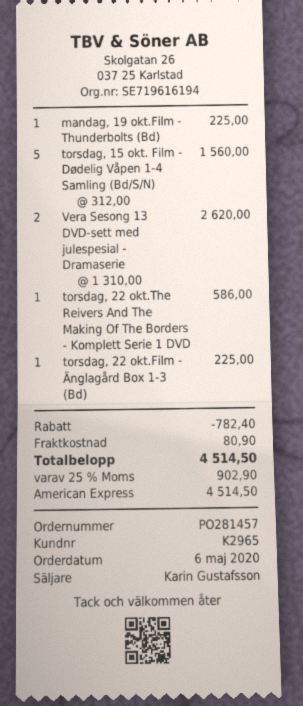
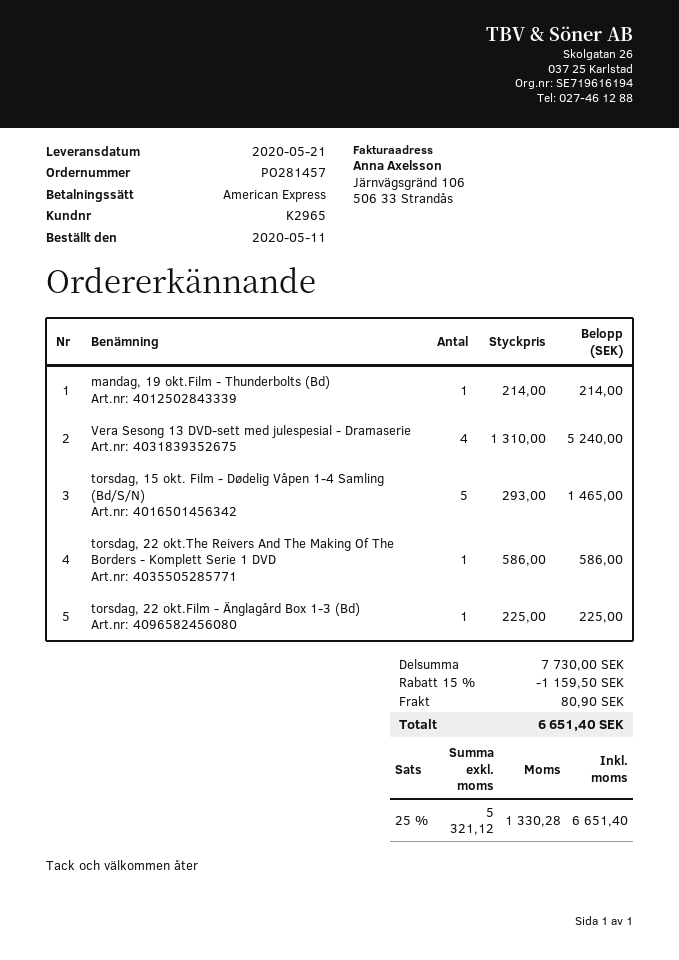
order date: 2020-05-06 -> 2020-05-11
mandag, 19 okt.Film - Thunderbolts (Bd): 1 x 225.00 = 225.00 -> 1 x 214.00 = 214.00
torsdag, 15 okt. Film - Dødelig Våpen 1-4 Samling (Bd/S/N): 5 x 312.00 = 1560.00 -> 5 x 293.00 = 1465.00
Vera Sesong 13 DVD-sett med julespesial - Dramaserie: 2 x 1310.00 = 2620.00 -> 4 x 1310.00 = 5240.00
discount: 782.40 -> 1159.50
tax: 25% = 902.90 -> 25% = 1330.28
total: 4514.50 -> 6651.40

